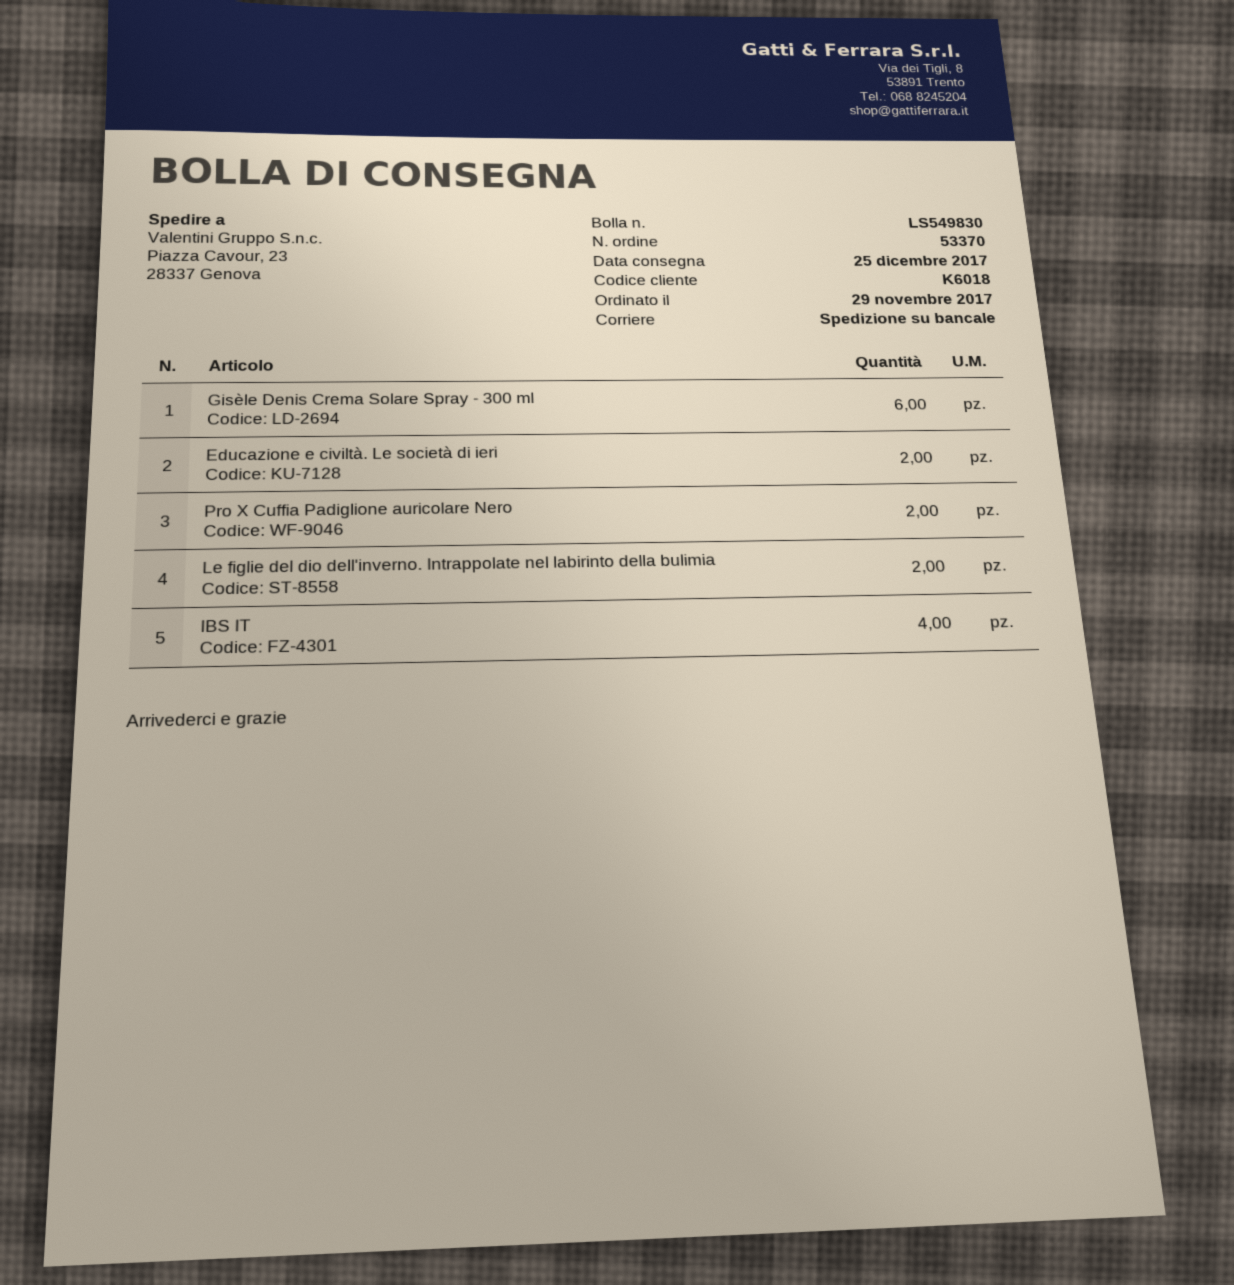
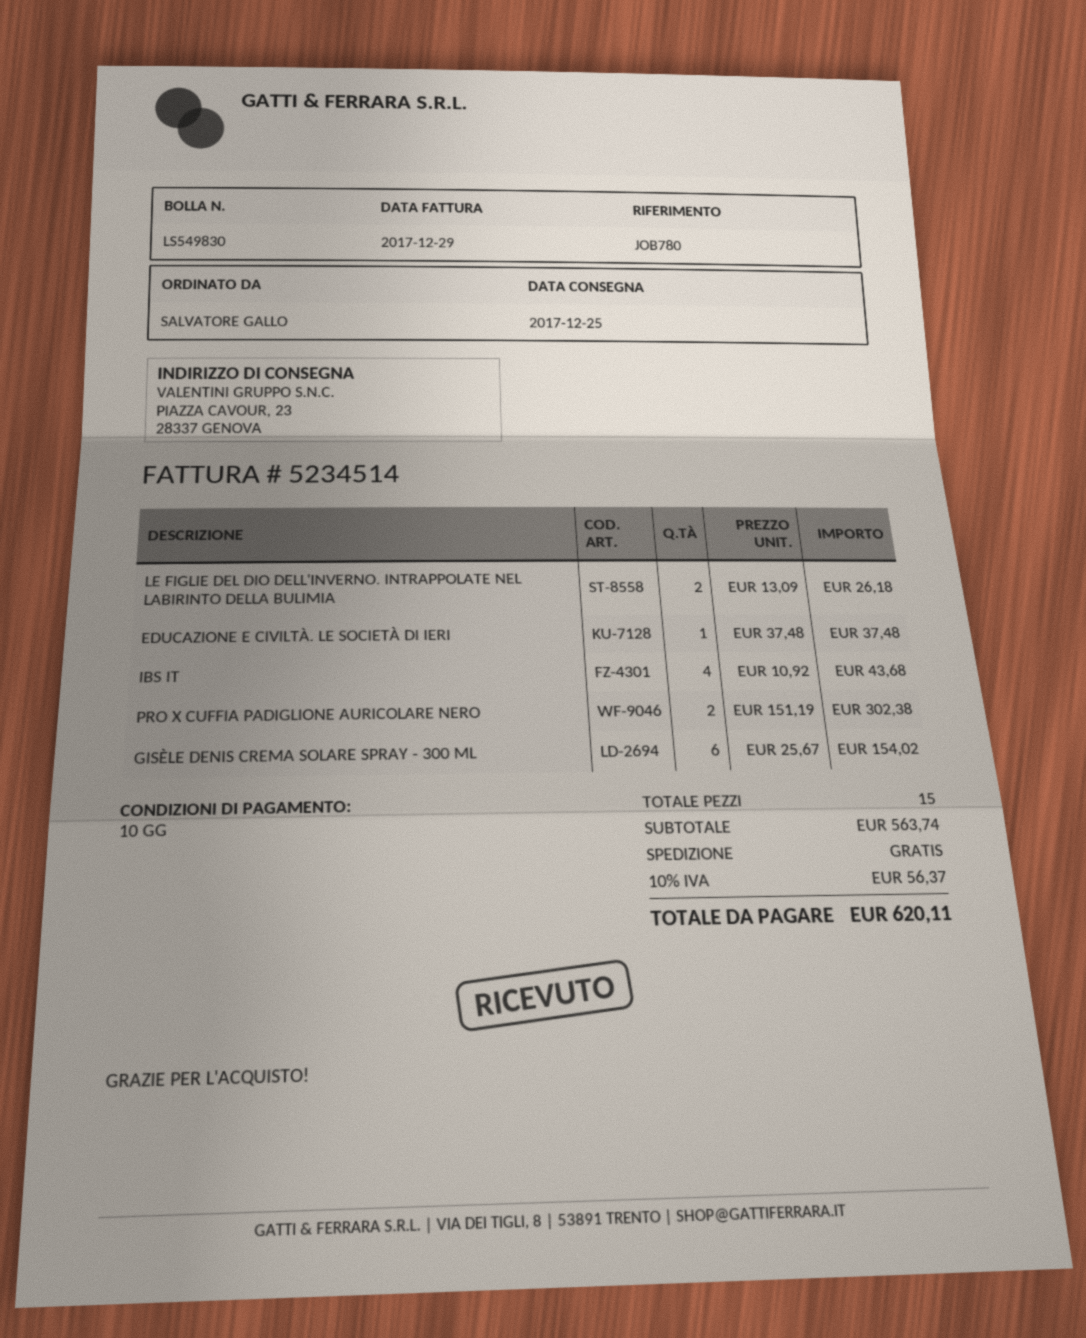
Educazione e civiltà. Le società di ieri: 2 -> 1

